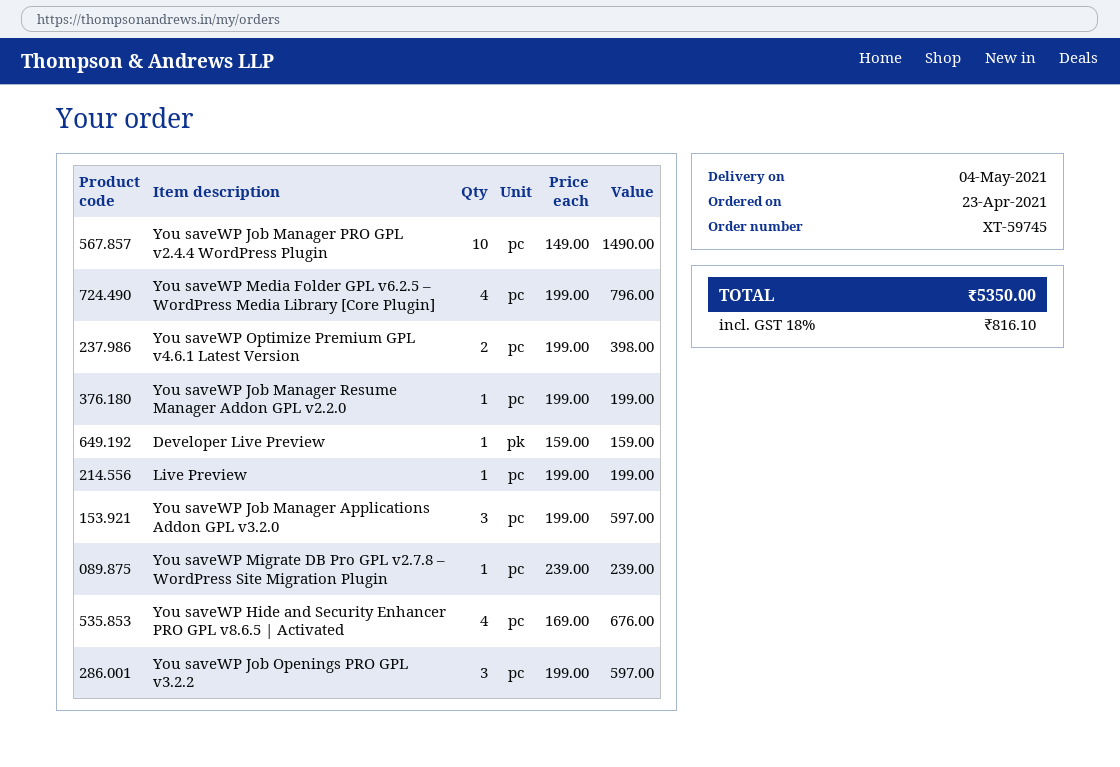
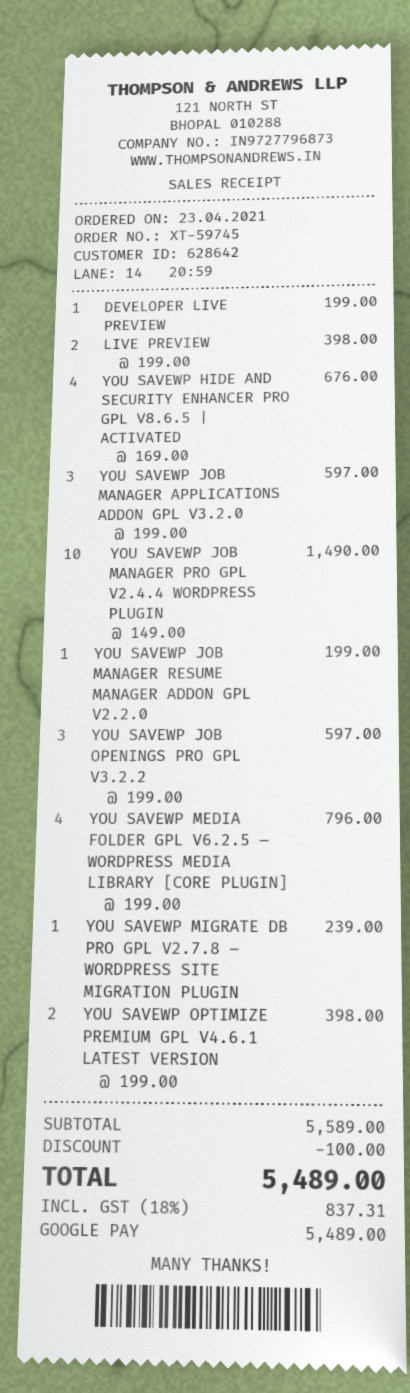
Developer Live Preview: 1 x 159.00 = 159.00 -> 1 x 199.00 = 199.00
Live Preview: 1 x 199.00 = 199.00 -> 2 x 199.00 = 398.00
discount: none -> 100.00
tax: 18% = 816.10 -> 18% = 837.31
total: 5350.00 -> 5489.00

